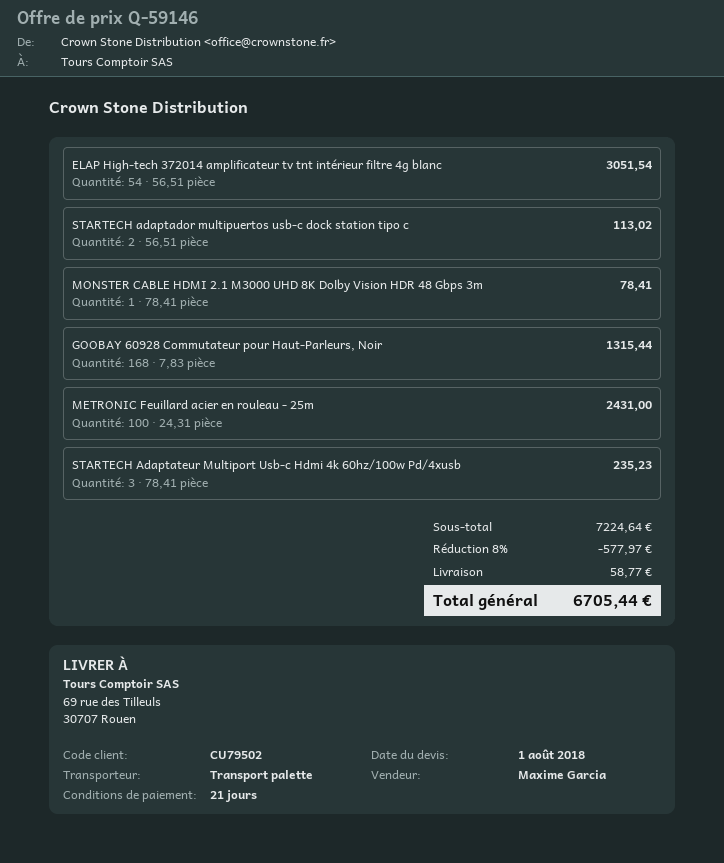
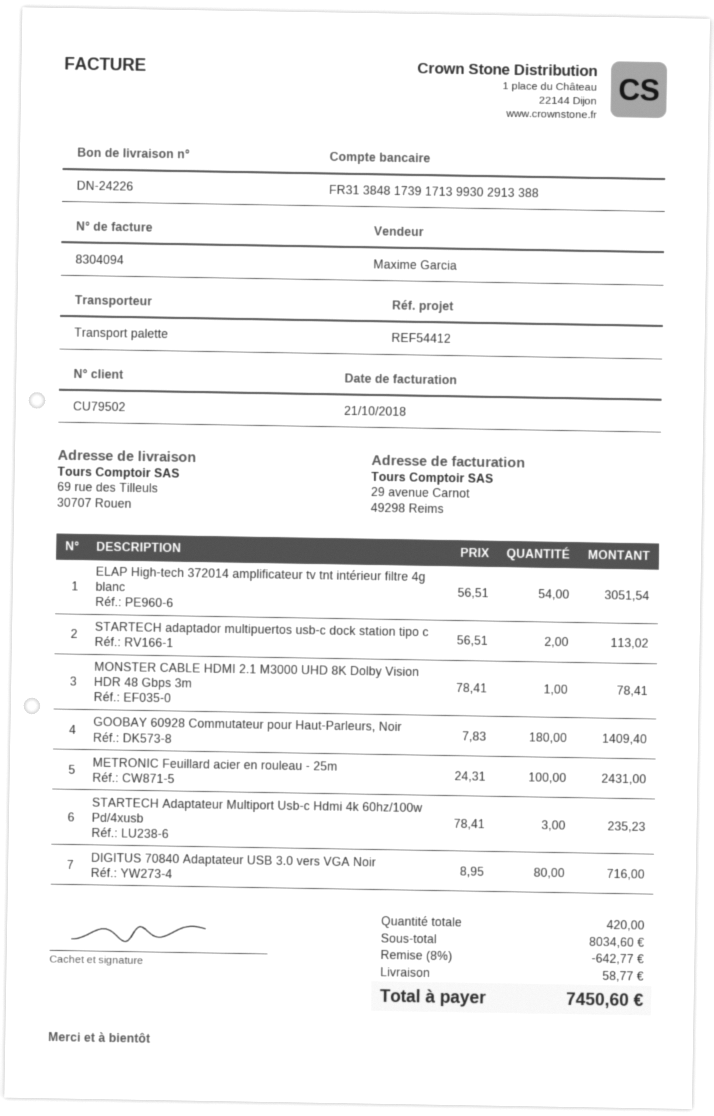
GOOBAY 60928 Commutateur pour Haut-Parleurs, Noir: 168 x 7.83 = 1315.44 -> 180 x 7.83 = 1409.40
DIGITUS 70840 Adaptateur USB 3.0 vers VGA Noir: none -> 80 x 8.95 = 716.00
subtotal: 7224.64 -> 8034.60
discount: 8% = 577.97 -> 8% = 642.77
total: 6705.44 -> 7450.60

